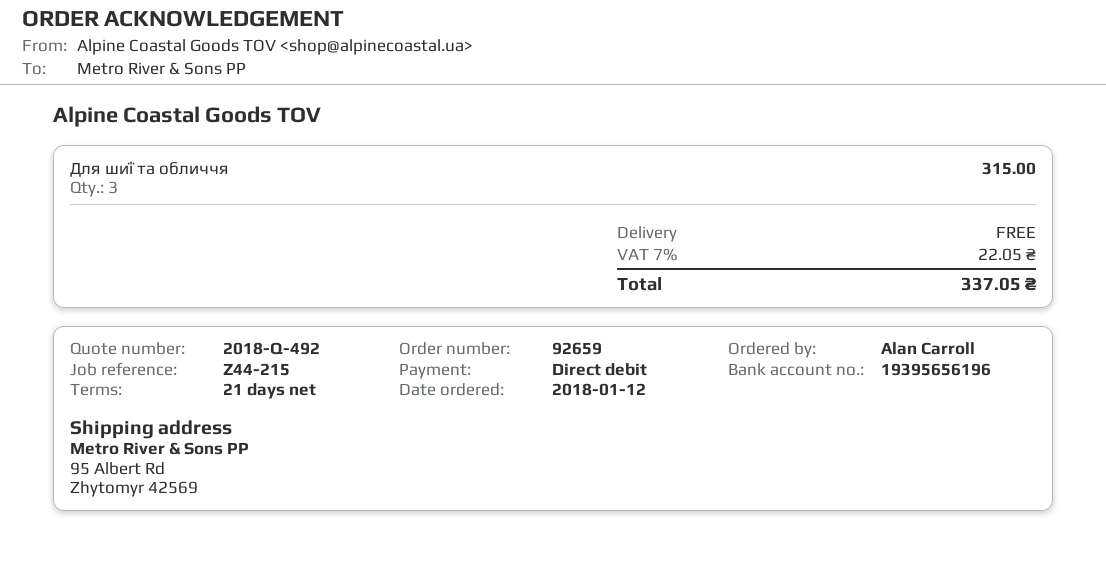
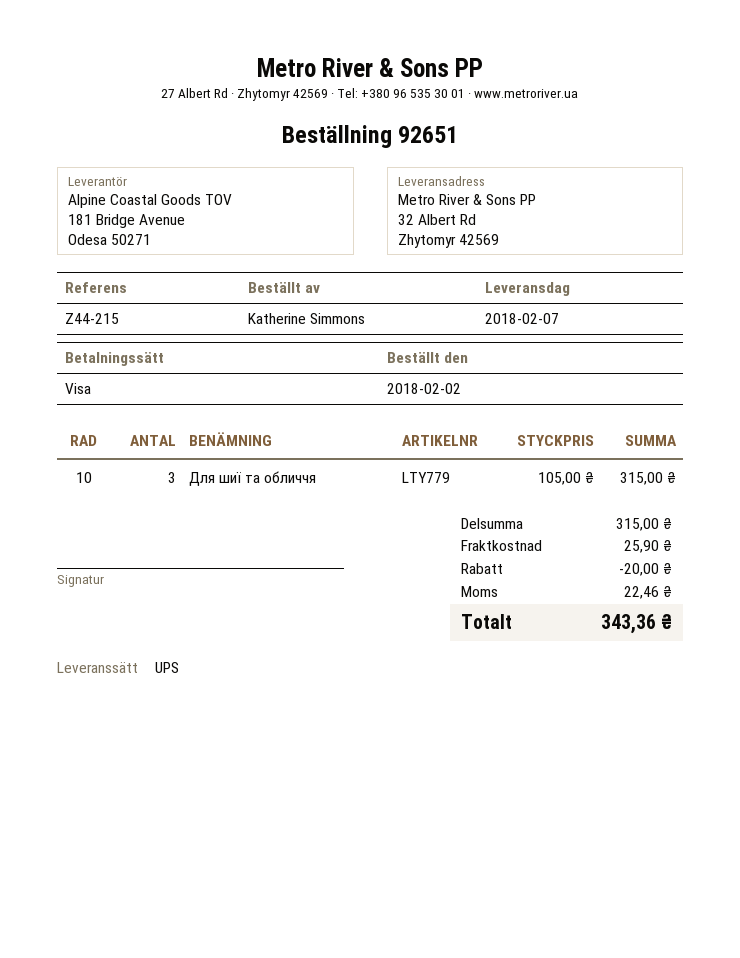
order number: 92659 -> 92651
order date: 2018-01-12 -> 2018-02-02
ordered by: Alan Carroll -> Katherine Simmons
payment method: direct debit -> Visa
ship to: 95 Albert Rd, Zhytomyr 42569 -> 32 Albert Rd, Zhytomyr 42569
discount: none -> 20.00
shipping: 0.00 -> 25.90
tax: 22.05 -> 22.46
total: 337.05 -> 343.36

